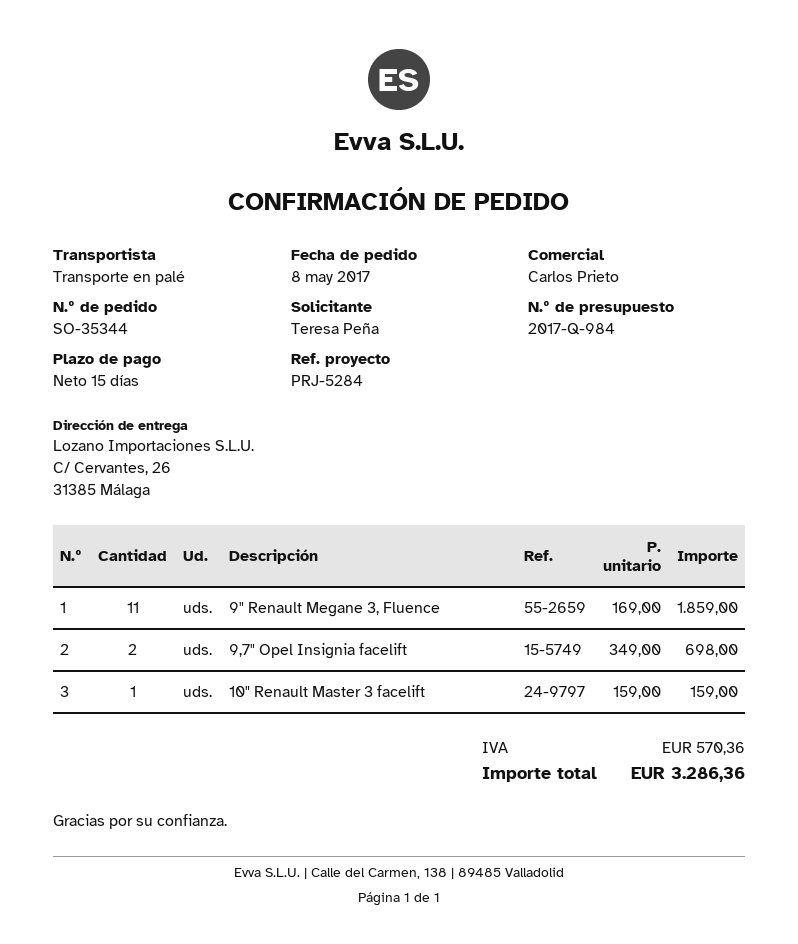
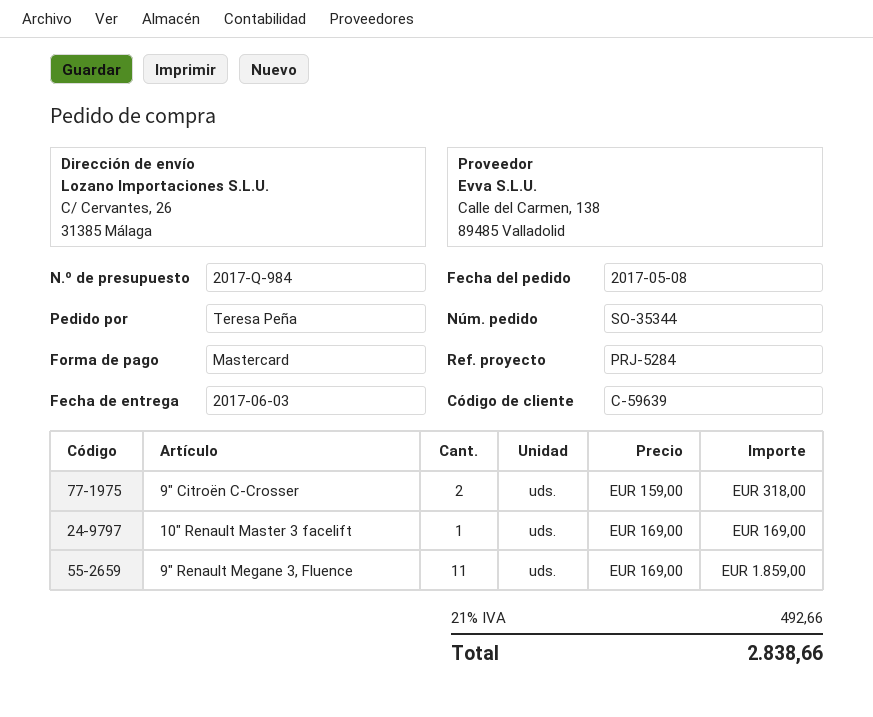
9,7" Opel Insignia facelift: 2 x 349.00 = 698.00 -> none
10" Renault Master 3 facelift: 1 x 159.00 = 159.00 -> 1 x 169.00 = 169.00
9" Citroën C-Crosser: none -> 2 x 159.00 = 318.00
tax: 570.36 -> 492.66
total: 3286.36 -> 2838.66

